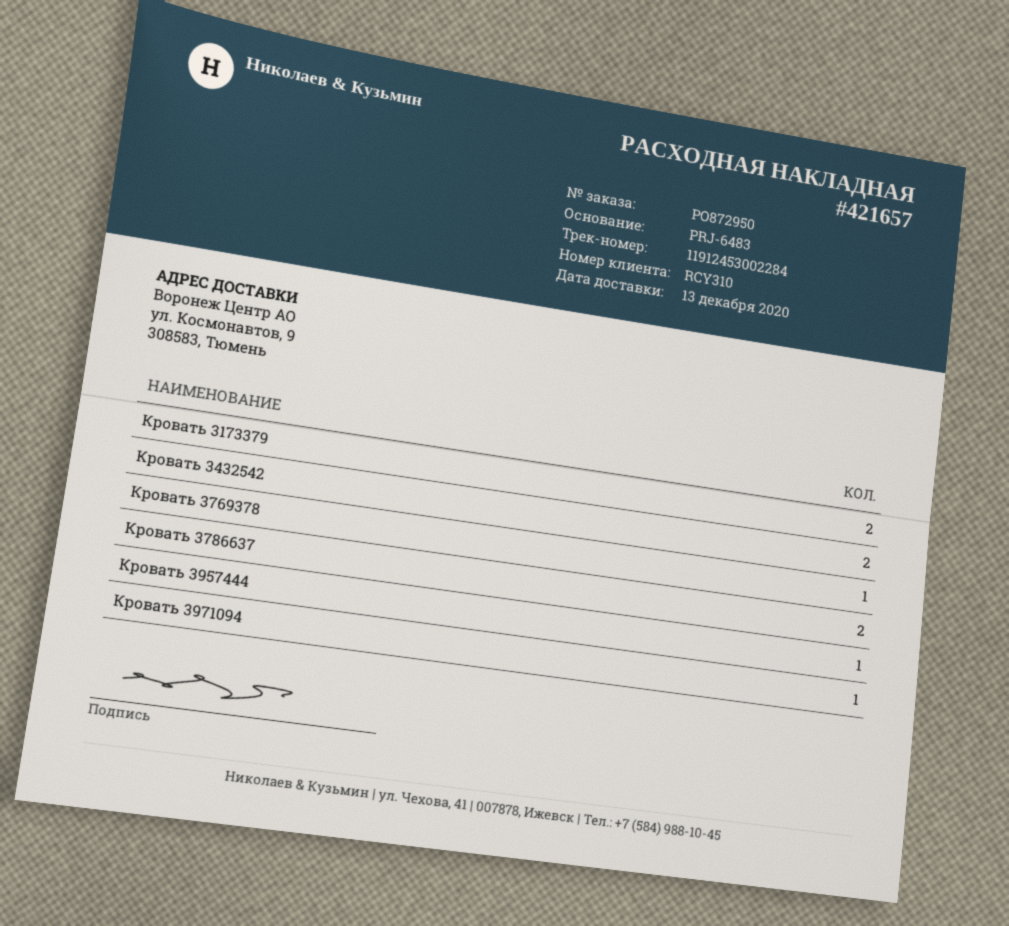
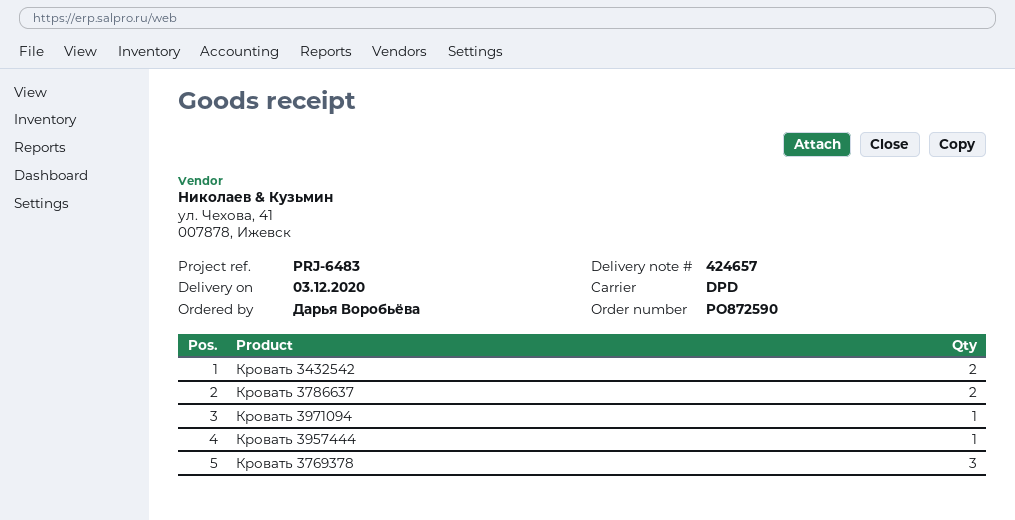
order number: PO872950 -> PO872590
delivery note number: 421657 -> 424657
delivery date: 2020-12-13 -> 2020-12-03
Кровать 3173379: 2 -> none
Кровать 3769378: 1 -> 3

